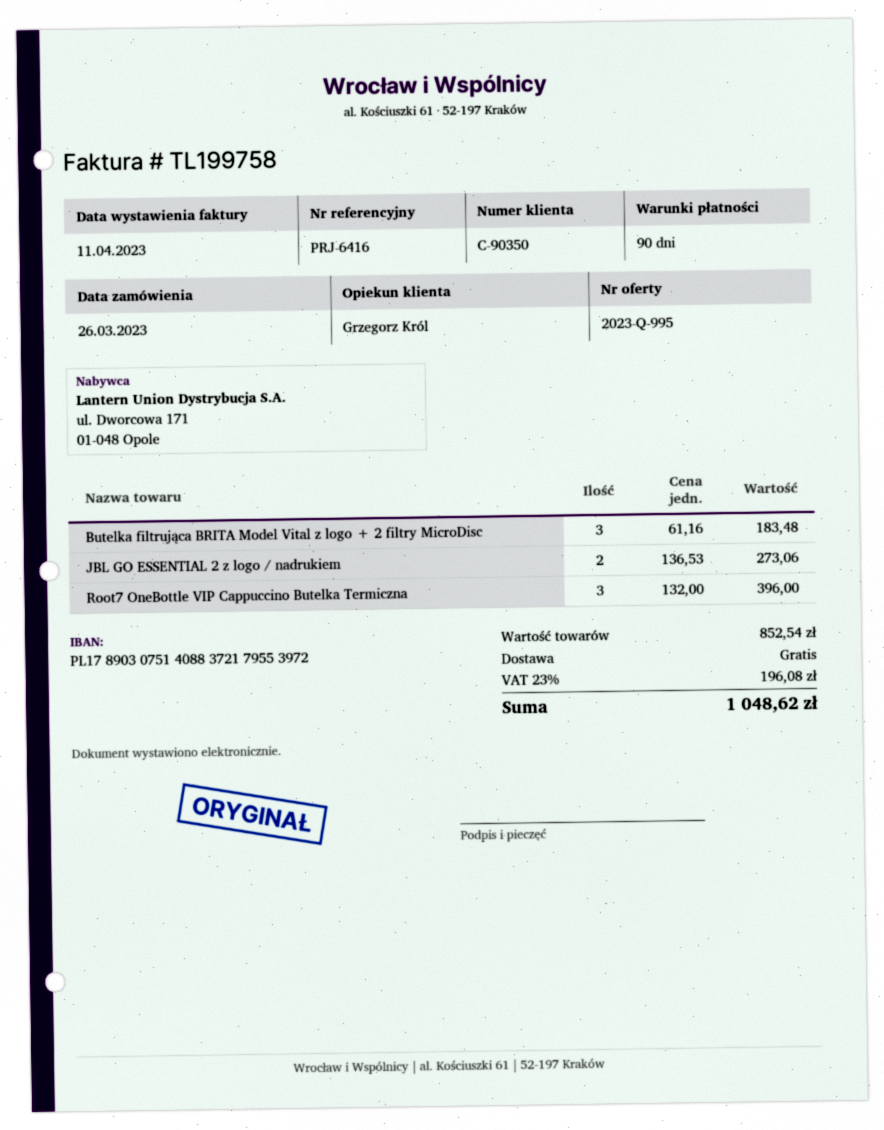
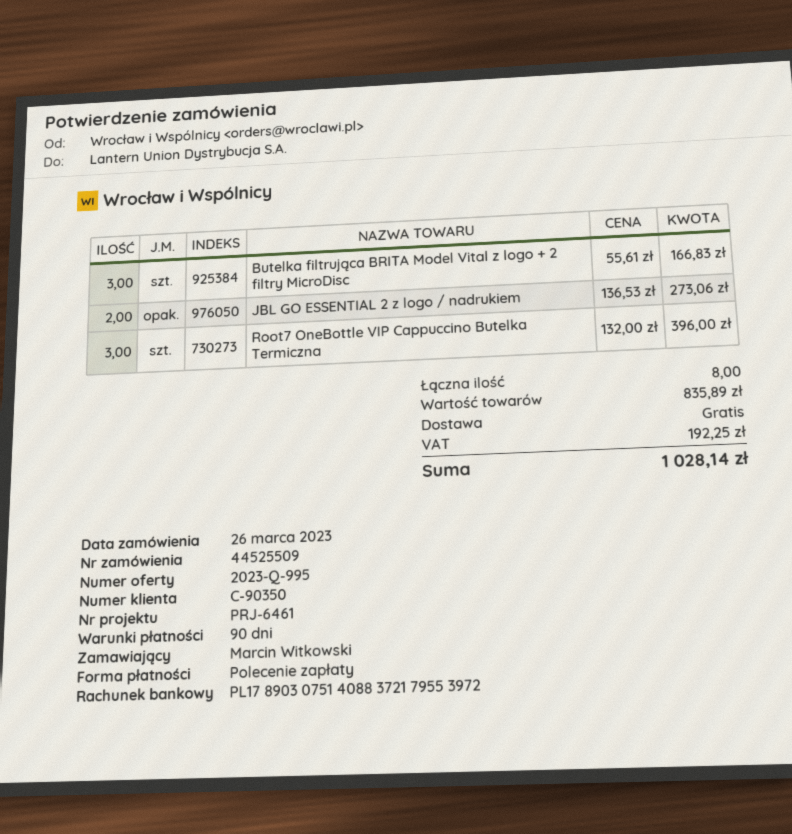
reference: PRJ-6416 -> PRJ-6461
Butelka filtrująca BRITA Model Vital z logo + 2 filtry MicroDisc: 3 x 61.16 = 183.48 -> 3 x 55.61 = 166.83
subtotal: 852.54 -> 835.89
tax: 196.08 -> 192.25
total: 1048.62 -> 1028.14

